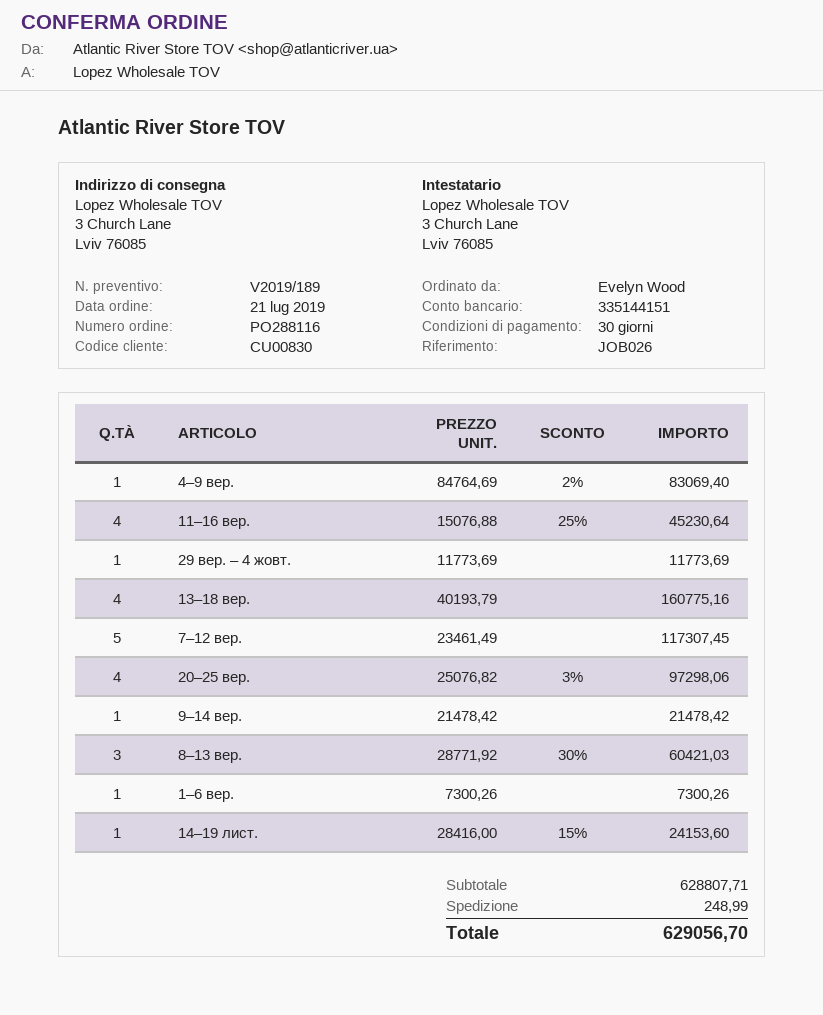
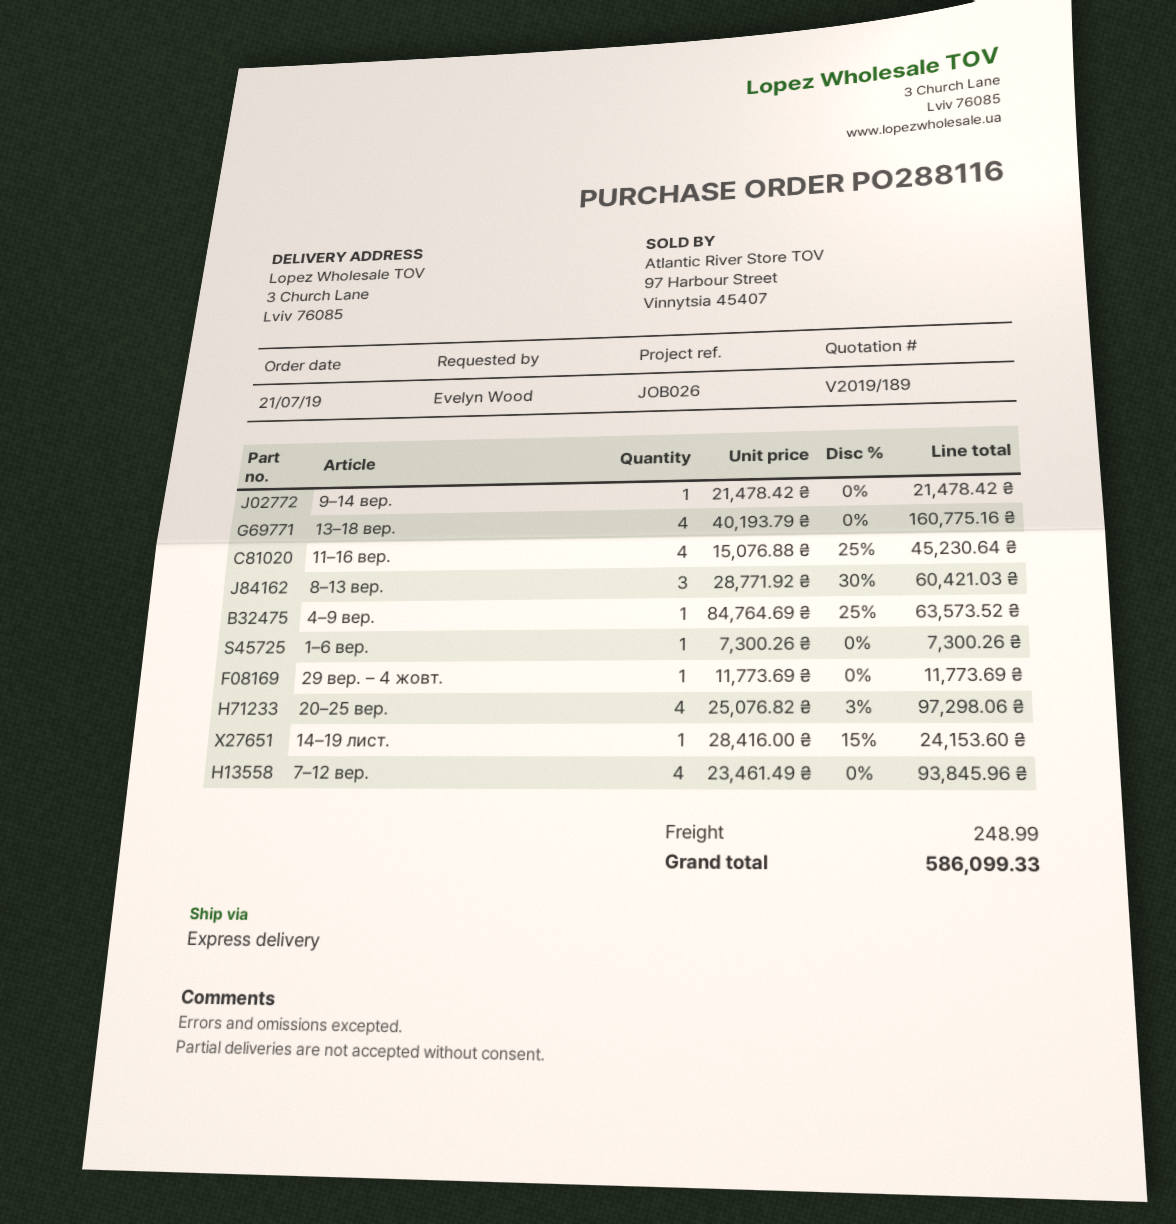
4–9 вер.: 1 x 84764.69 - 2% = 83069.40 -> 1 x 84764.69 - 25% = 63573.52
7–12 вер.: 5 x 23461.49 = 117307.45 -> 4 x 23461.49 = 93845.96
total: 629056.70 -> 586099.33

